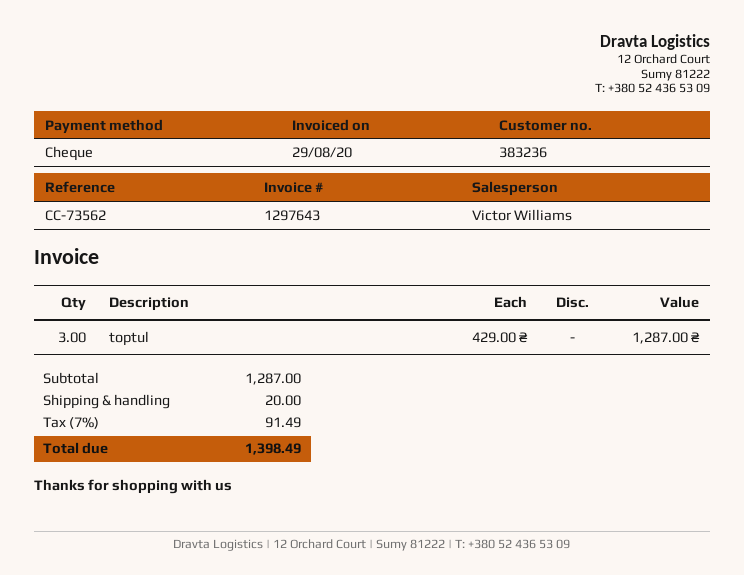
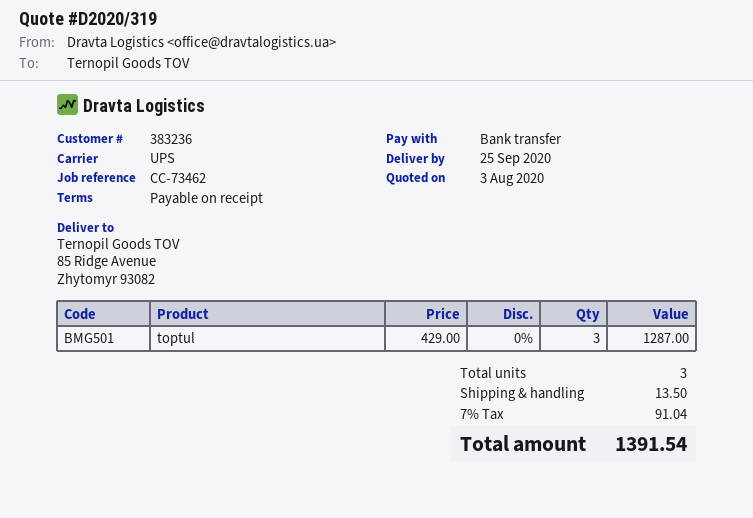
reference: CC-73562 -> CC-73462
payment method: cheque -> bank transfer
shipping: 20.00 -> 13.50
tax: 7% = 91.49 -> 7% = 91.04
total: 1398.49 -> 1391.54

